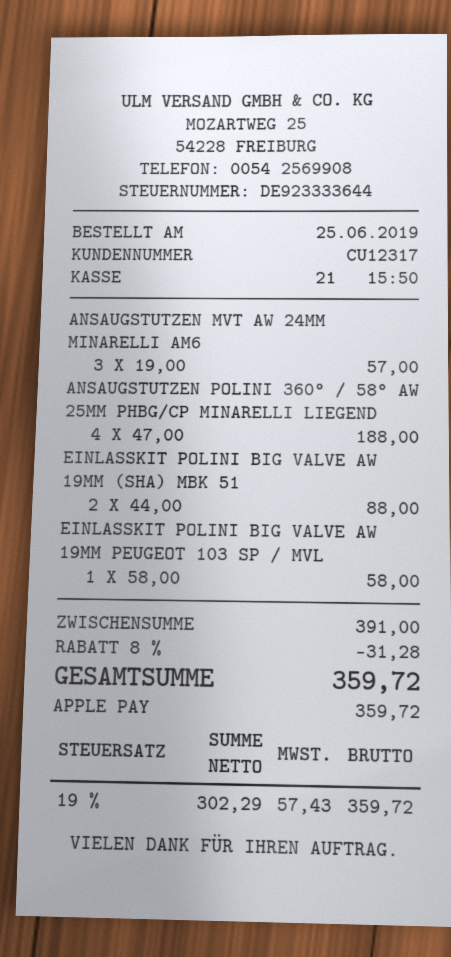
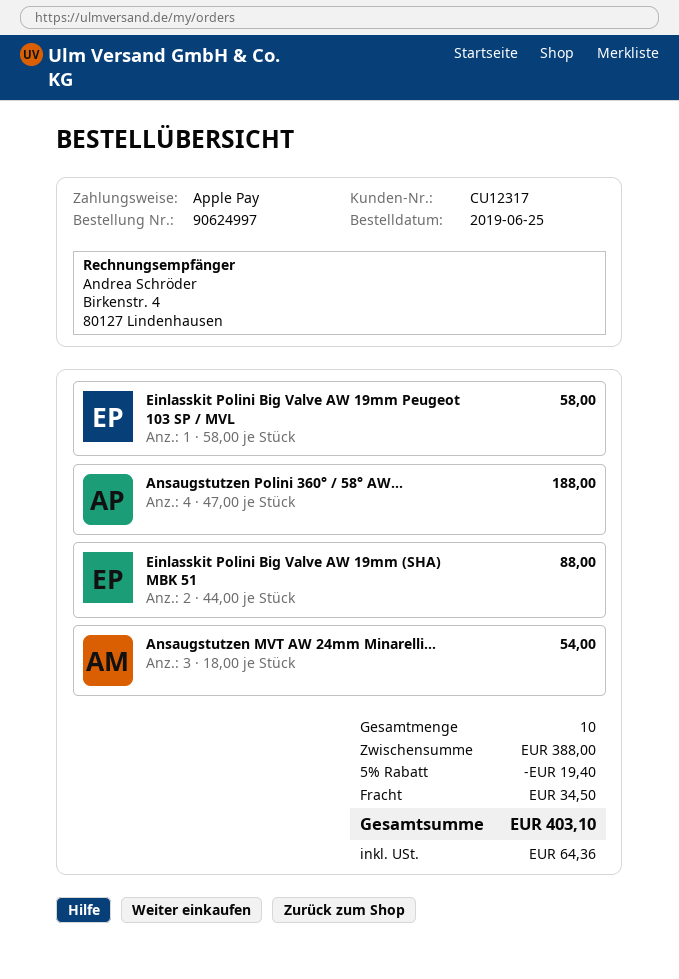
ANSAUGSTUTZEN MVT AW 24MM MINARELLI AM6: 3 x 19.00 = 57.00 -> 3 x 18.00 = 54.00
subtotal: 391.00 -> 388.00
discount: 8% = 31.28 -> 5% = 19.40
shipping: none -> 34.50
tax: 57.43 -> 64.36
total: 359.72 -> 403.10

